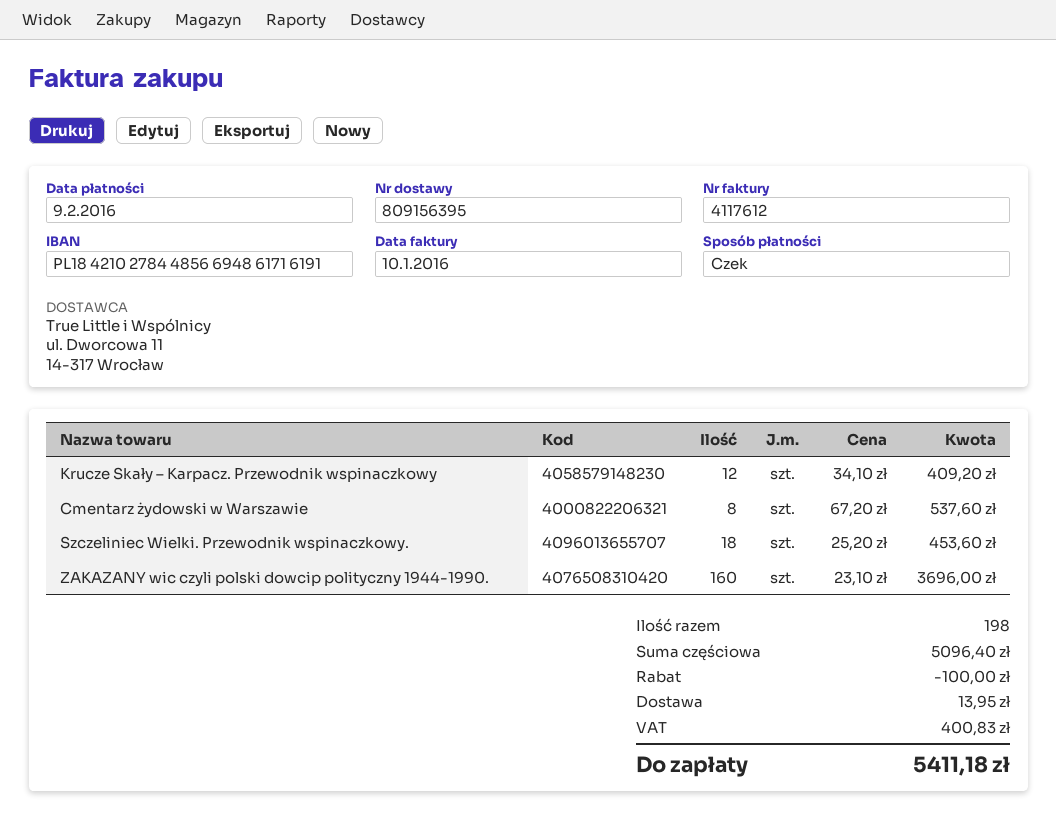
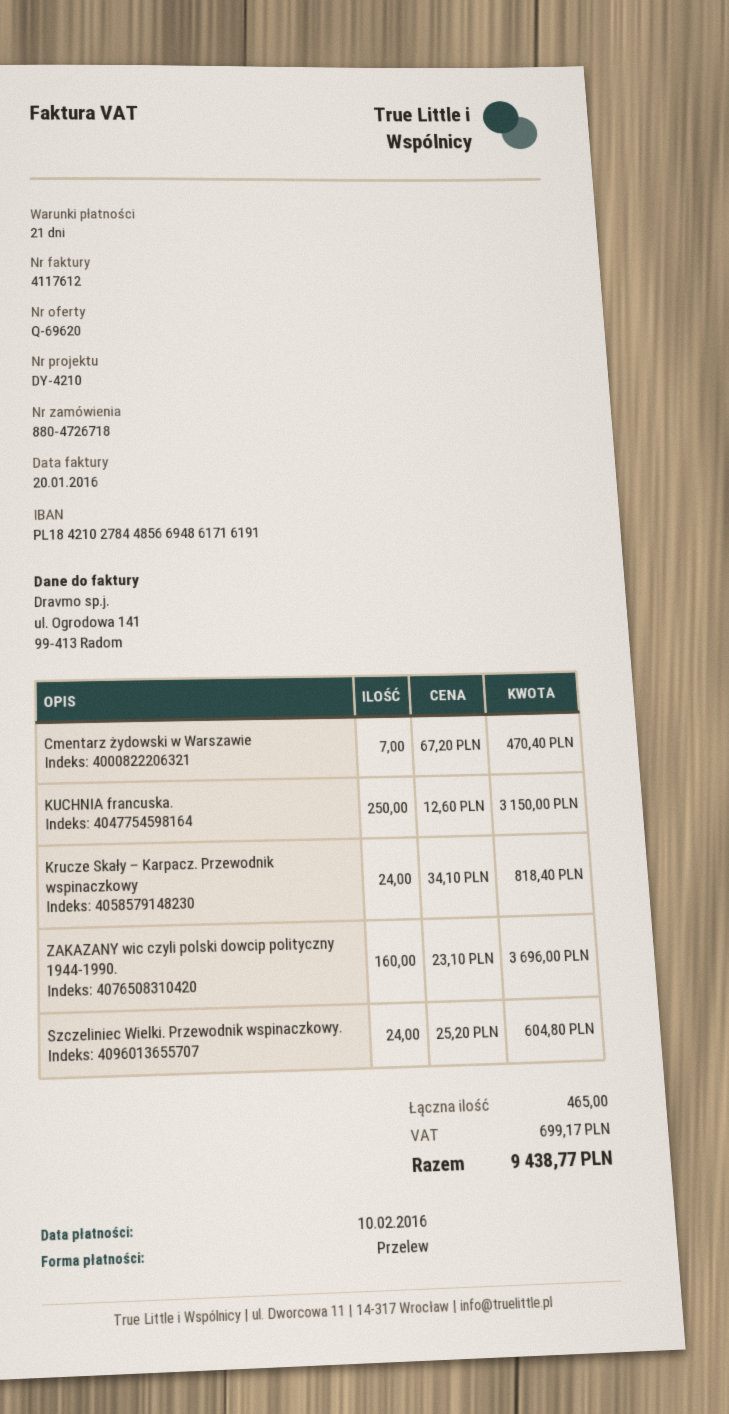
invoice date: 2016-01-10 -> 2016-01-20
due date: 2016-02-09 -> 2016-02-10
payment method: cheque -> bank transfer
Krucze Skały – Karpacz. Przewodnik wspinaczkowy: 12 x 34.10 = 409.20 -> 24 x 34.10 = 818.40
Cmentarz żydowski w Warszawie: 8 x 67.20 = 537.60 -> 7 x 67.20 = 470.40
Szczeliniec Wielki. Przewodnik wspinaczkowy.: 18 x 25.20 = 453.60 -> 24 x 25.20 = 604.80
KUCHNIA francuska.: none -> 250 x 12.60 = 3150.00
total quantity: 198 -> 465
discount: 100.00 -> none
shipping: 13.95 -> none
tax: 400.83 -> 699.17
total: 5411.18 -> 9438.77

